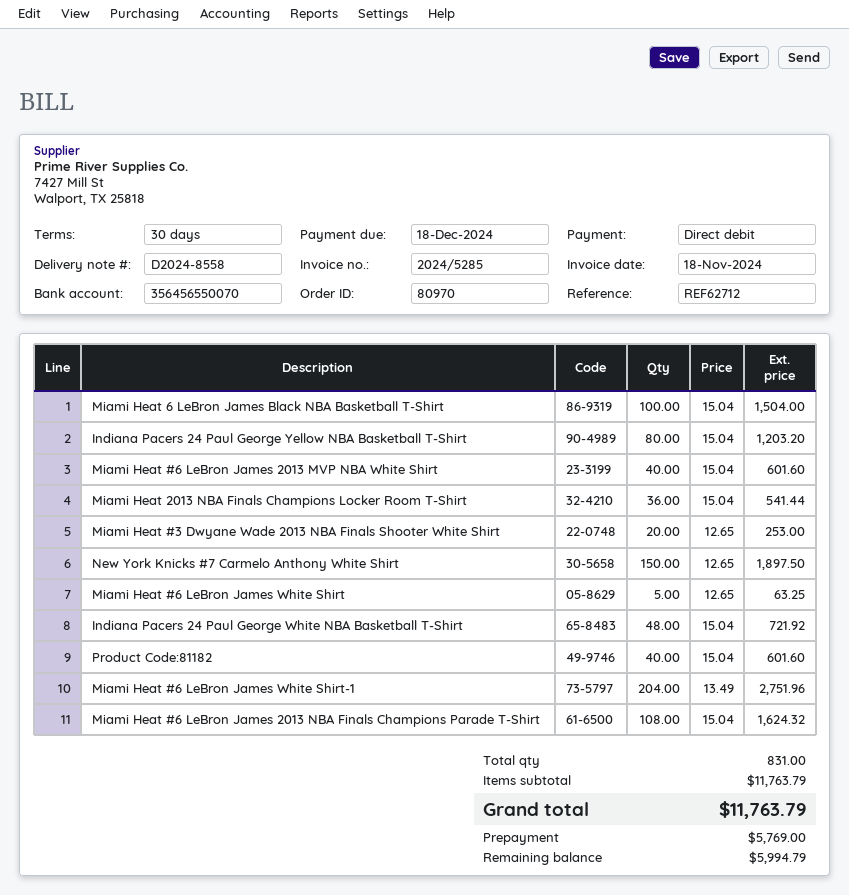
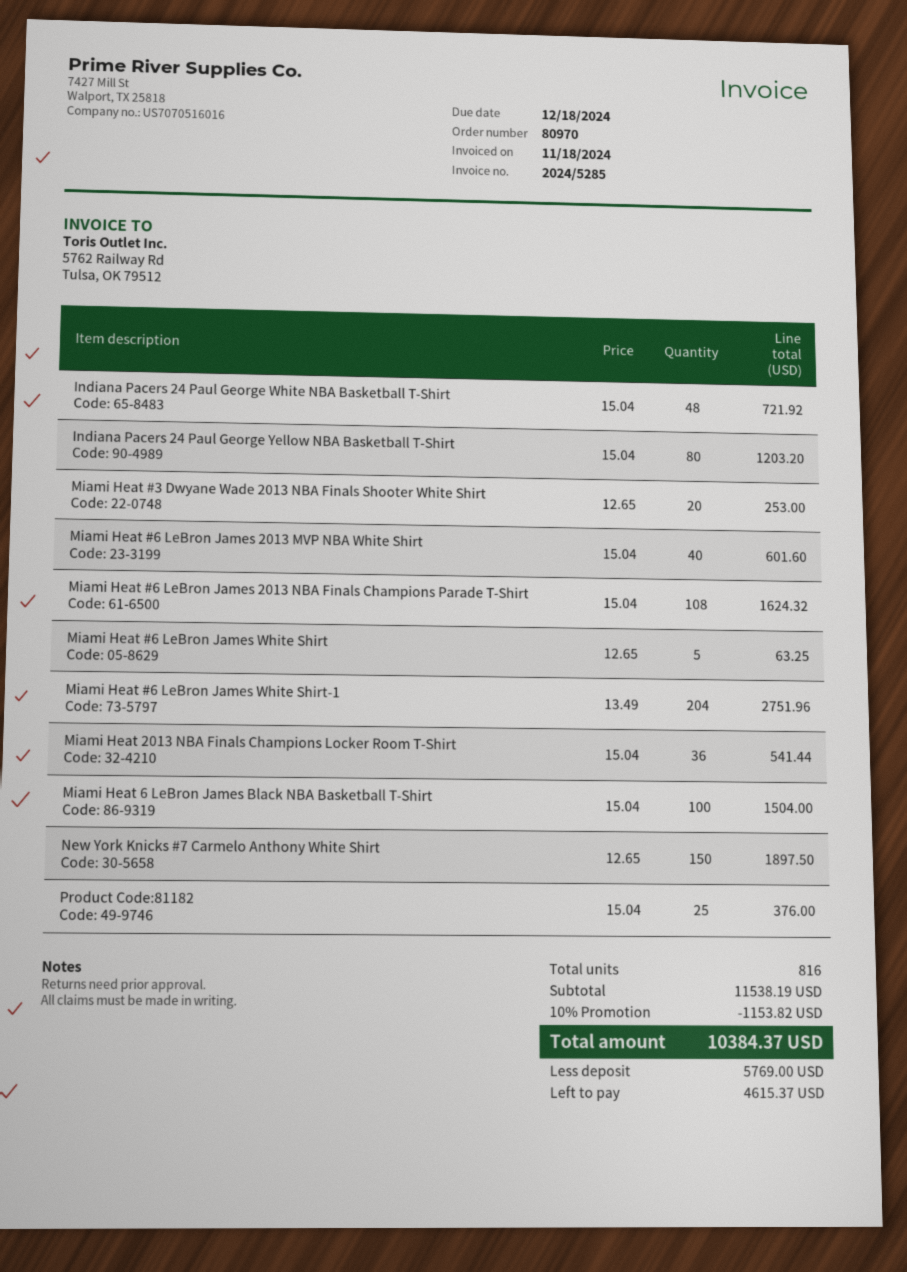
Product Code:81182: 40 x 15.04 = 601.60 -> 25 x 15.04 = 376.00
total quantity: 831 -> 816
subtotal: 11763.79 -> 11538.19
discount: none -> 10% = 1153.82
total: 11763.79 -> 10384.37
balance: 5994.79 -> 4615.37

